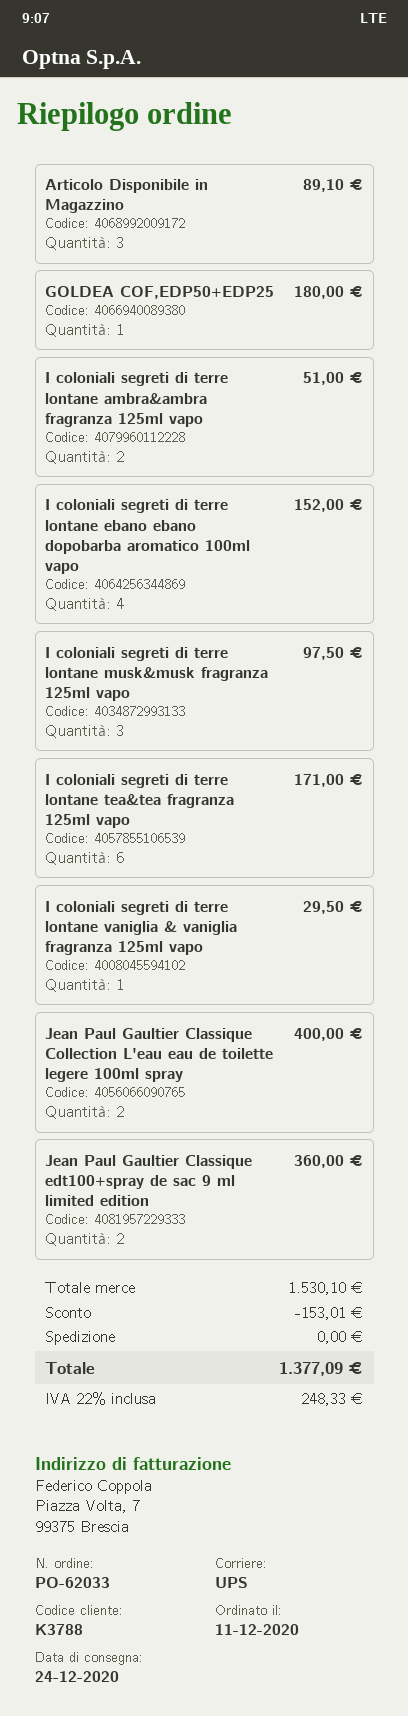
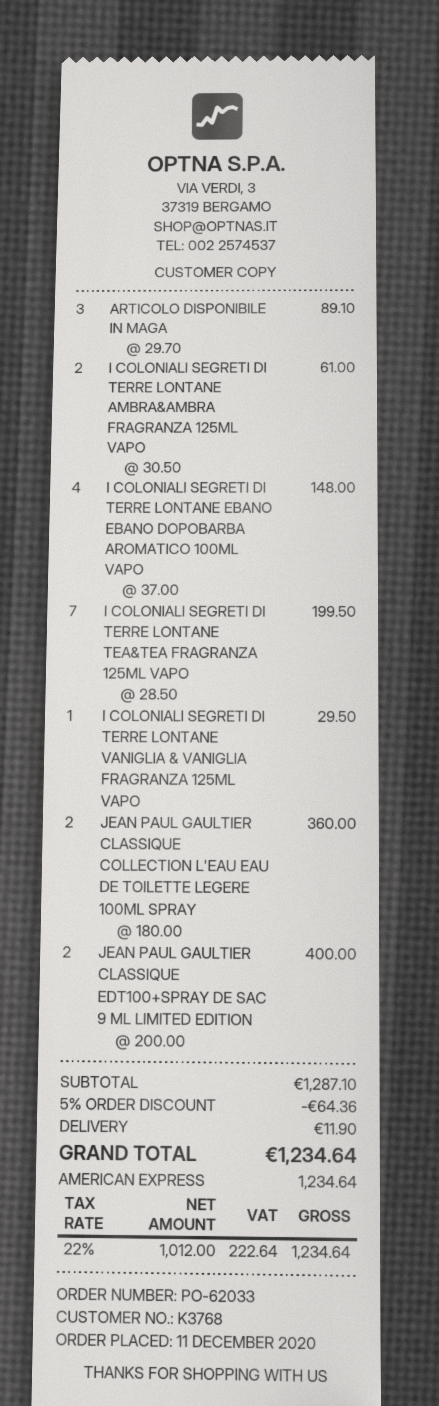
customer number: K3788 -> K3768
GOLDEA COF,EDP50+EDP25: 1 for 180.00 -> none
I coloniali segreti di terre lontane ambra&ambra fragranza 125ml vapo: 2 for 51.00 -> 2 for 61.00
I coloniali segreti di terre lontane ebano ebano dopobarba aromatico 100ml vapo: 4 for 152.00 -> 4 for 148.00
I coloniali segreti di terre lontane musk&musk fragranza 125ml vapo: 3 for 97.50 -> none
I coloniali segreti di terre lontane tea&tea fragranza 125ml vapo: 6 for 171.00 -> 7 for 199.50
Jean Paul Gaultier Classique Collection L'eau eau de toilette legere 100ml spray: 2 for 400.00 -> 2 for 360.00
Jean Paul Gaultier Classique edt100+spray de sac 9 ml limited edition: 2 for 360.00 -> 2 for 400.00
subtotal: 1530.10 -> 1287.10
discount: 153.01 -> 64.36
shipping: 0.00 -> 11.90
tax: 22% = 248.33 -> 22% = 222.64
total: 1377.09 -> 1234.64

